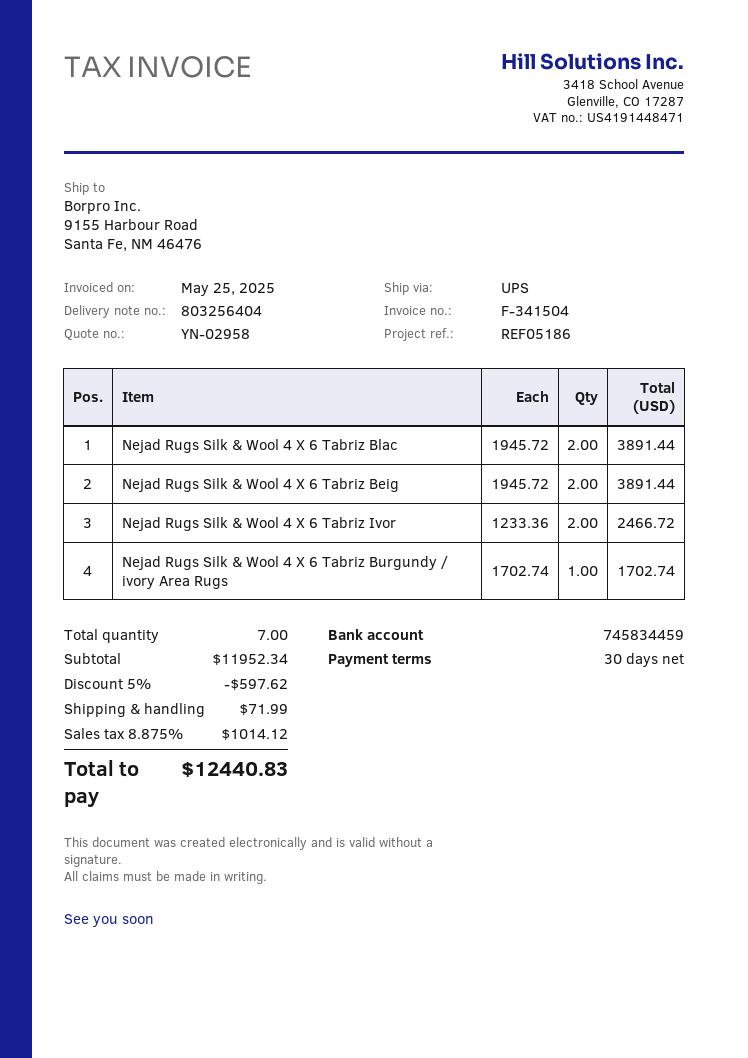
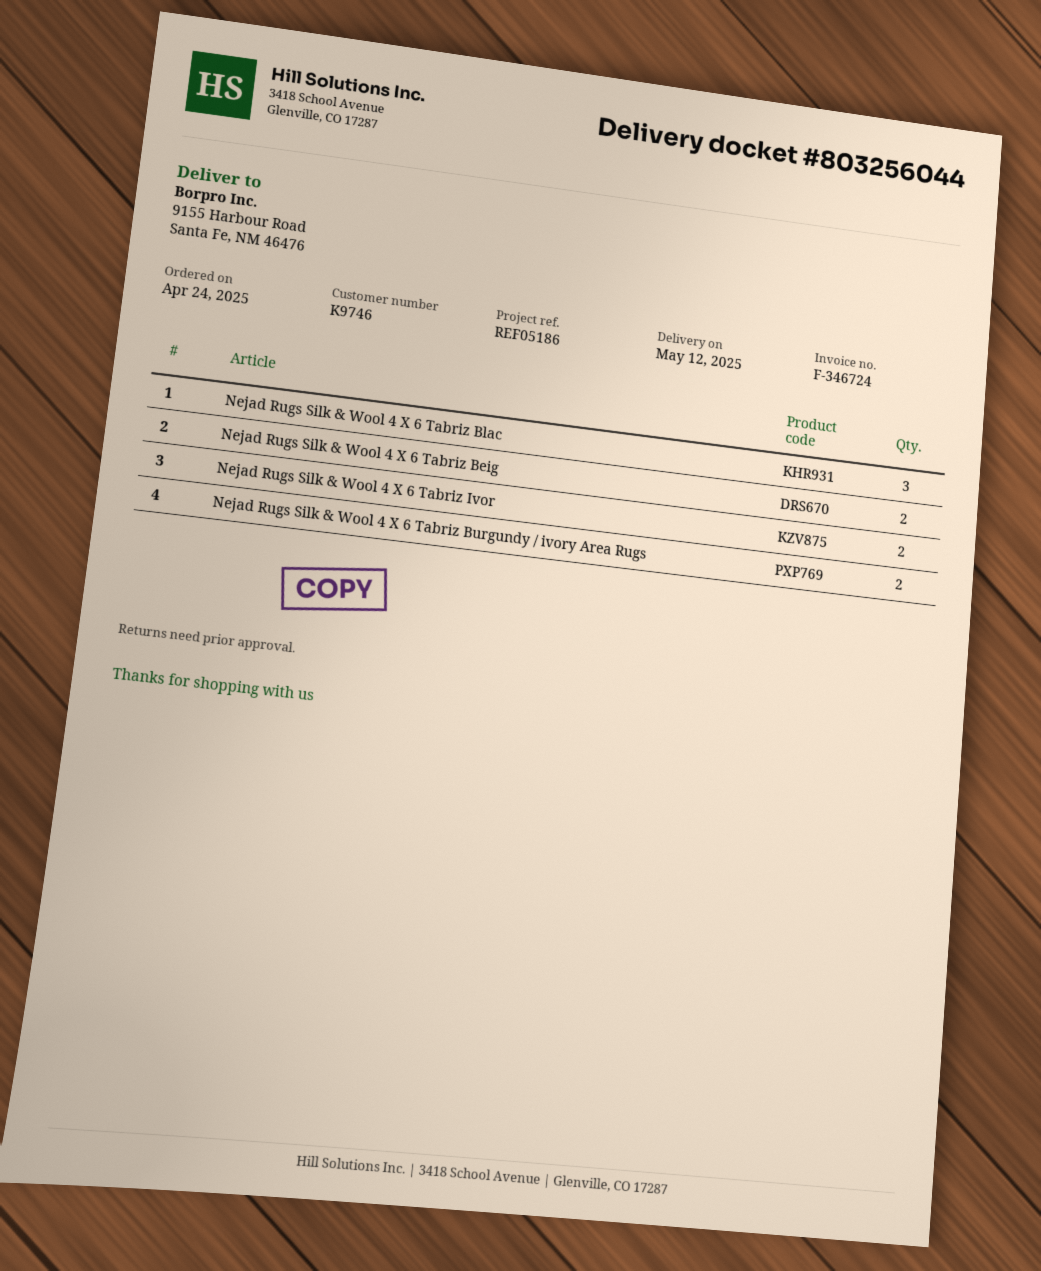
delivery note number: 803256404 -> 803256044
invoice number: F-341504 -> F-346724
Nejad Rugs Silk & Wool 4 X 6 Tabriz Blac: 2 -> 3
Nejad Rugs Silk & Wool 4 X 6 Tabriz Burgundy / ivory Area Rugs: 1 -> 2

